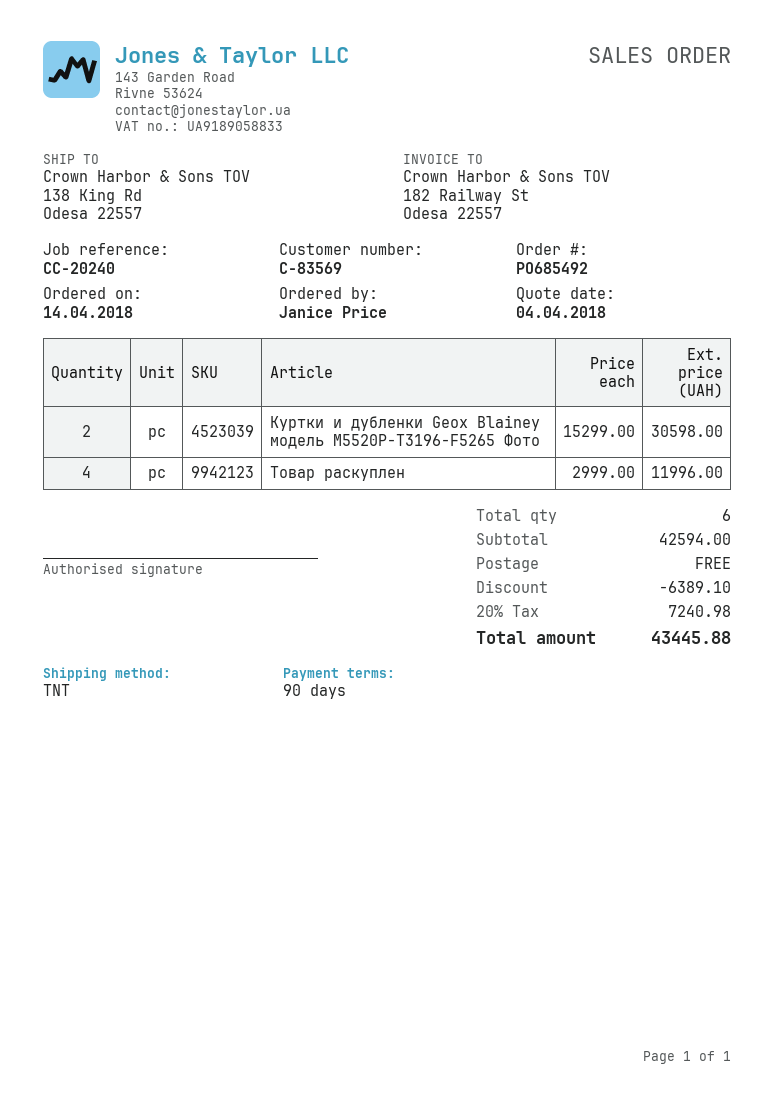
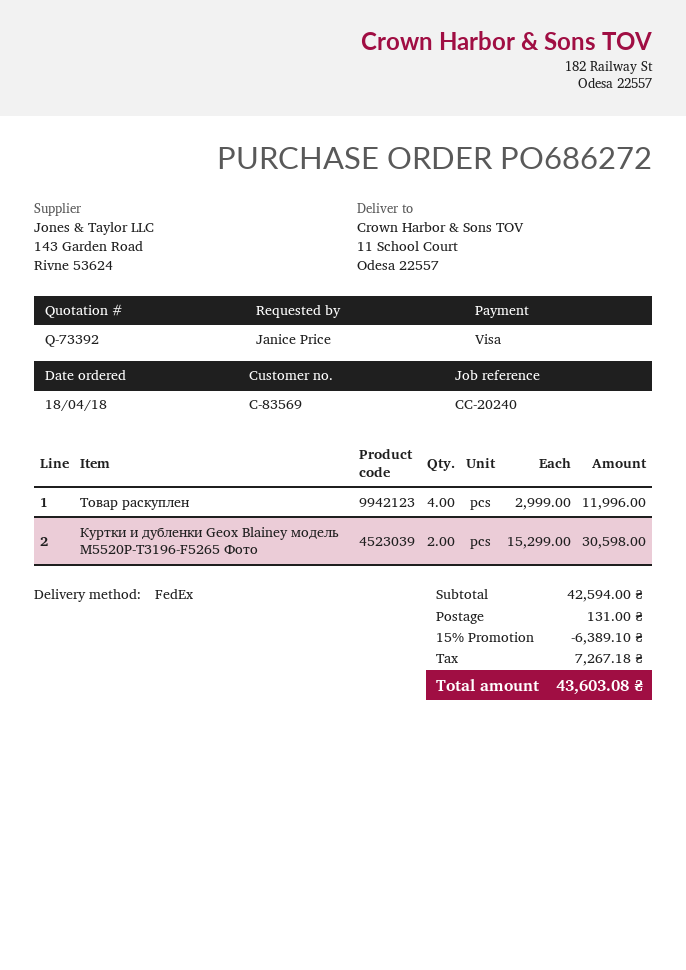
order number: PO685492 -> PO686272
order date: 2018-04-14 -> 2018-04-18
shipping method: TNT -> FedEx
ship to: 138 King Rd, Odesa 22557 -> 11 School Court, Odesa 22557
shipping: 0.00 -> 131.00
tax: 7240.98 -> 7267.18
total: 43445.88 -> 43603.08

